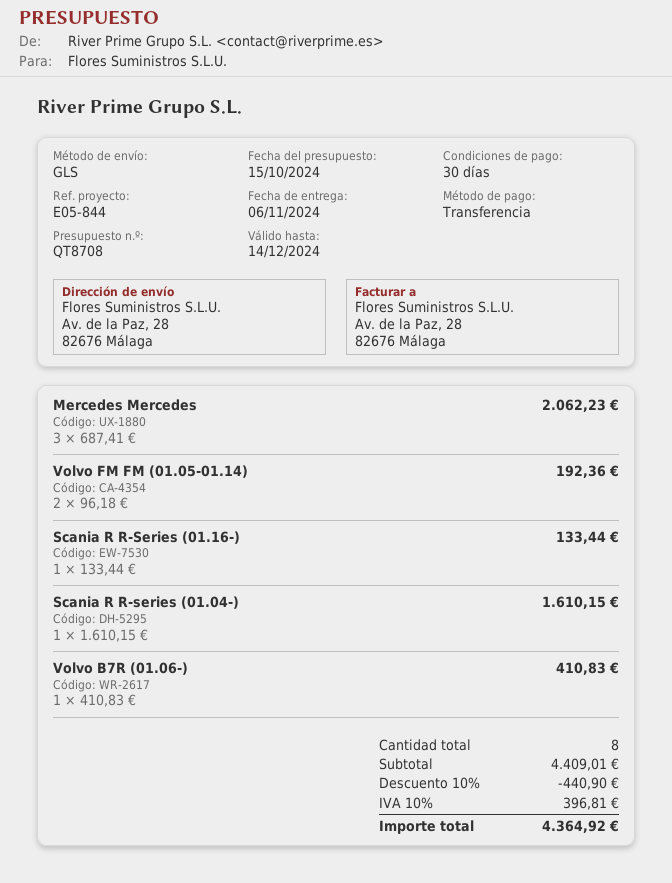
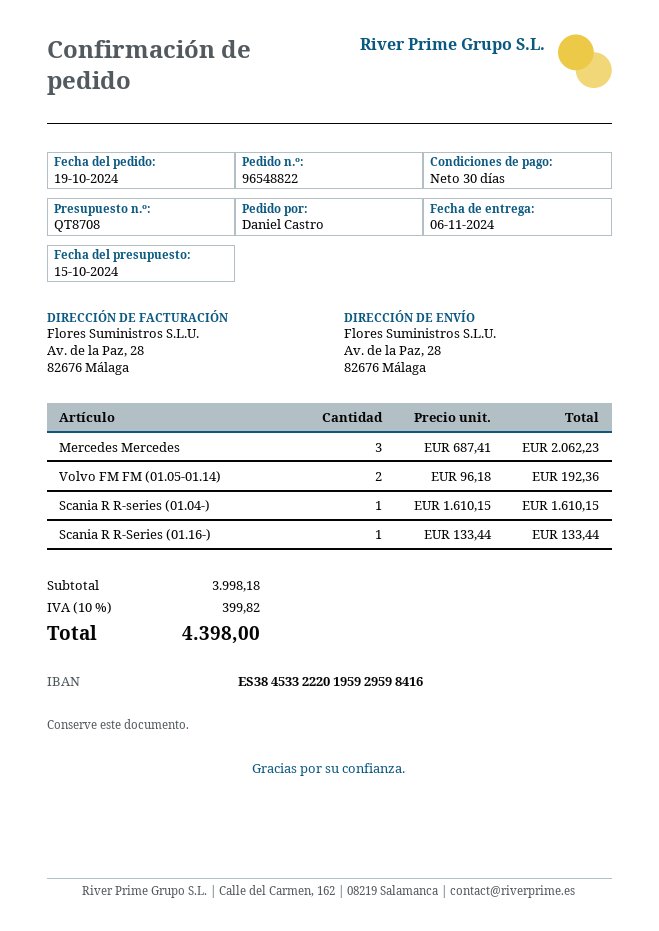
Volvo B7R (01.06-): 1 x 410.83 = 410.83 -> none
subtotal: 4409.01 -> 3998.18
discount: 10% = 440.90 -> none
tax: 10% = 396.81 -> 10% = 399.82
total: 4364.92 -> 4398.00

